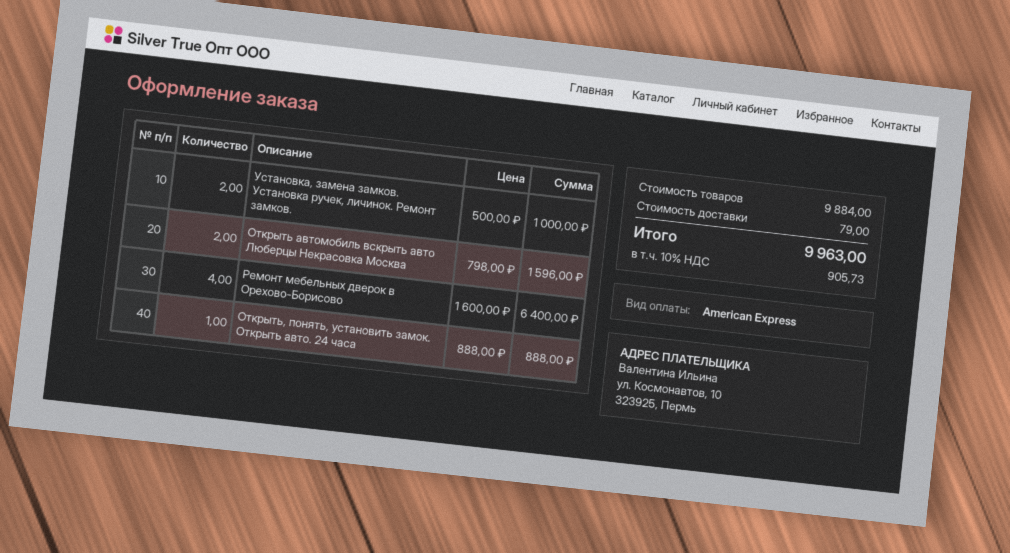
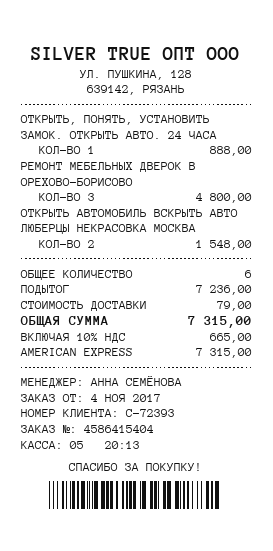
Установка, замена замков. Установка ручек, личинок. Ремонт замков.: 2 for 1000.00 -> none
Открыть автомобиль вскрыть авто Люберцы Некрасовка Москва: 2 for 1596.00 -> 2 for 1548.00
Ремонт мебельных дверок в Орехово-Борисово: 4 for 6400.00 -> 3 for 4800.00
subtotal: 9884.00 -> 7236.00
tax: 10% = 905.73 -> 10% = 665.00
total: 9963.00 -> 7315.00

